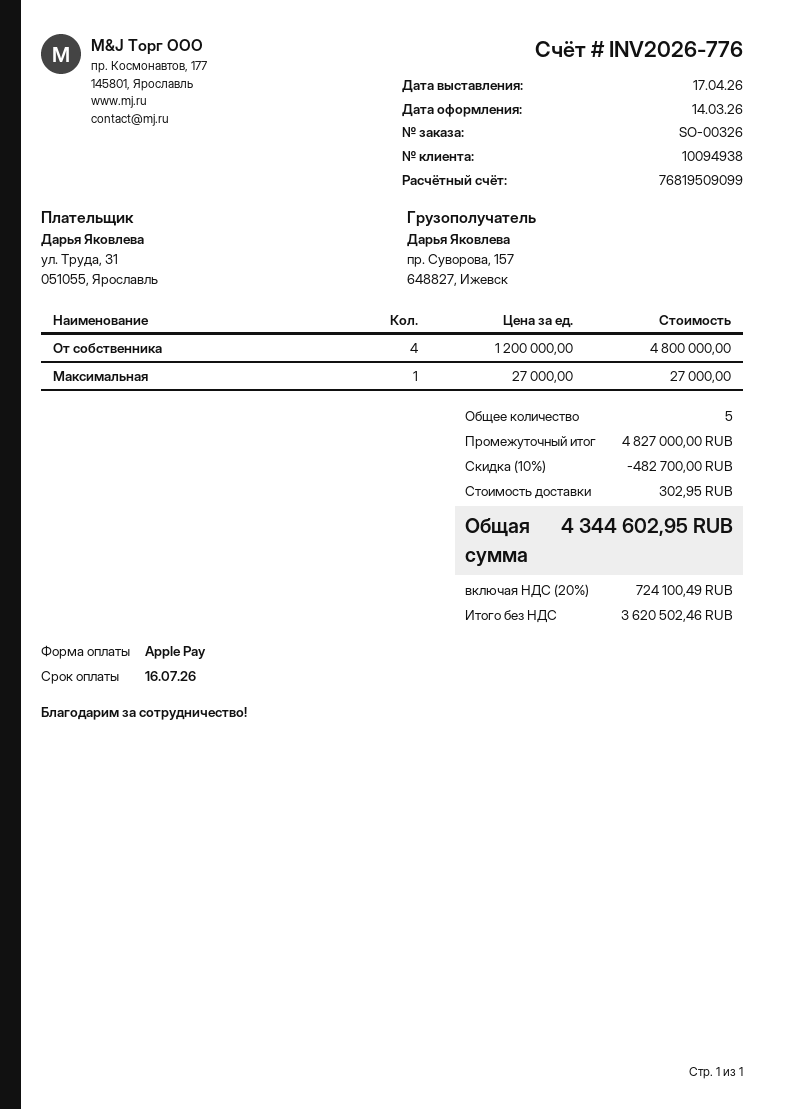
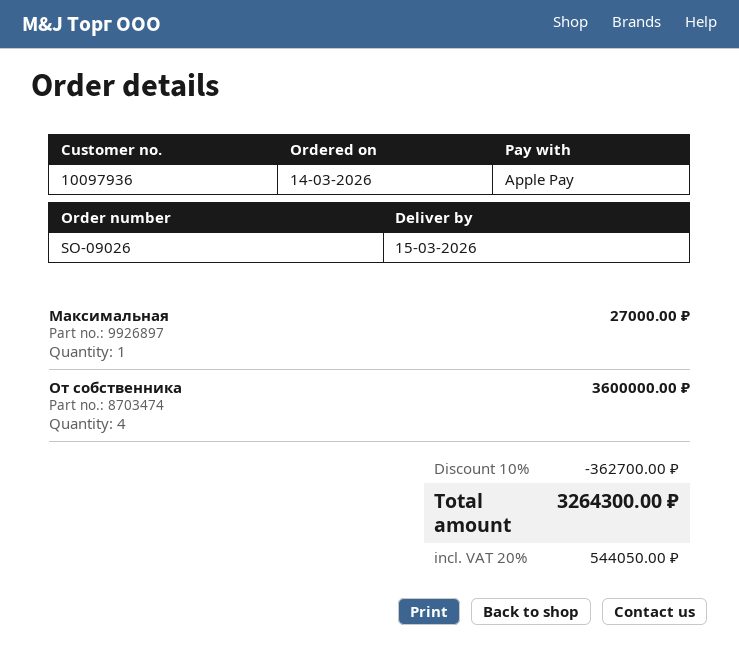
order number: SO-00326 -> SO-09026
customer number: 10094938 -> 10097936
От собственника: 4 for 4800000.00 -> 4 for 3600000.00
discount: 10% = 482700.00 -> 10% = 362700.00
shipping: 302.95 -> none
tax: 20% = 724100.49 -> 20% = 544050.00
total: 4344602.95 -> 3264300.00

